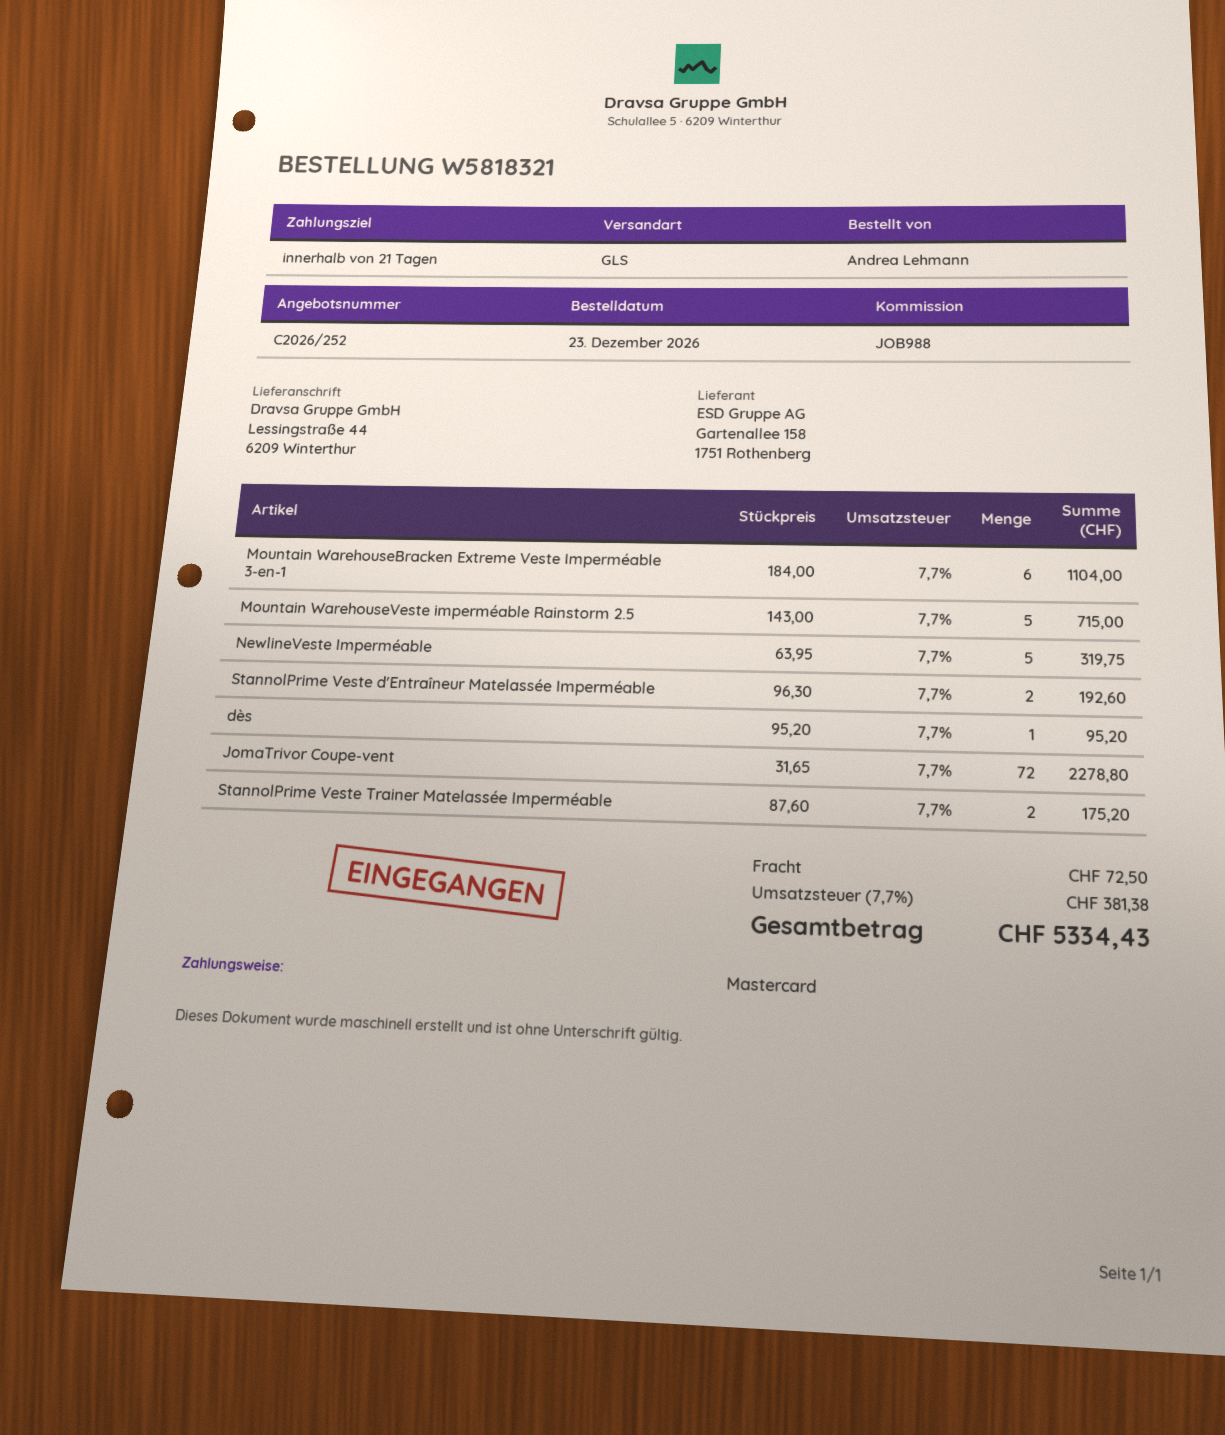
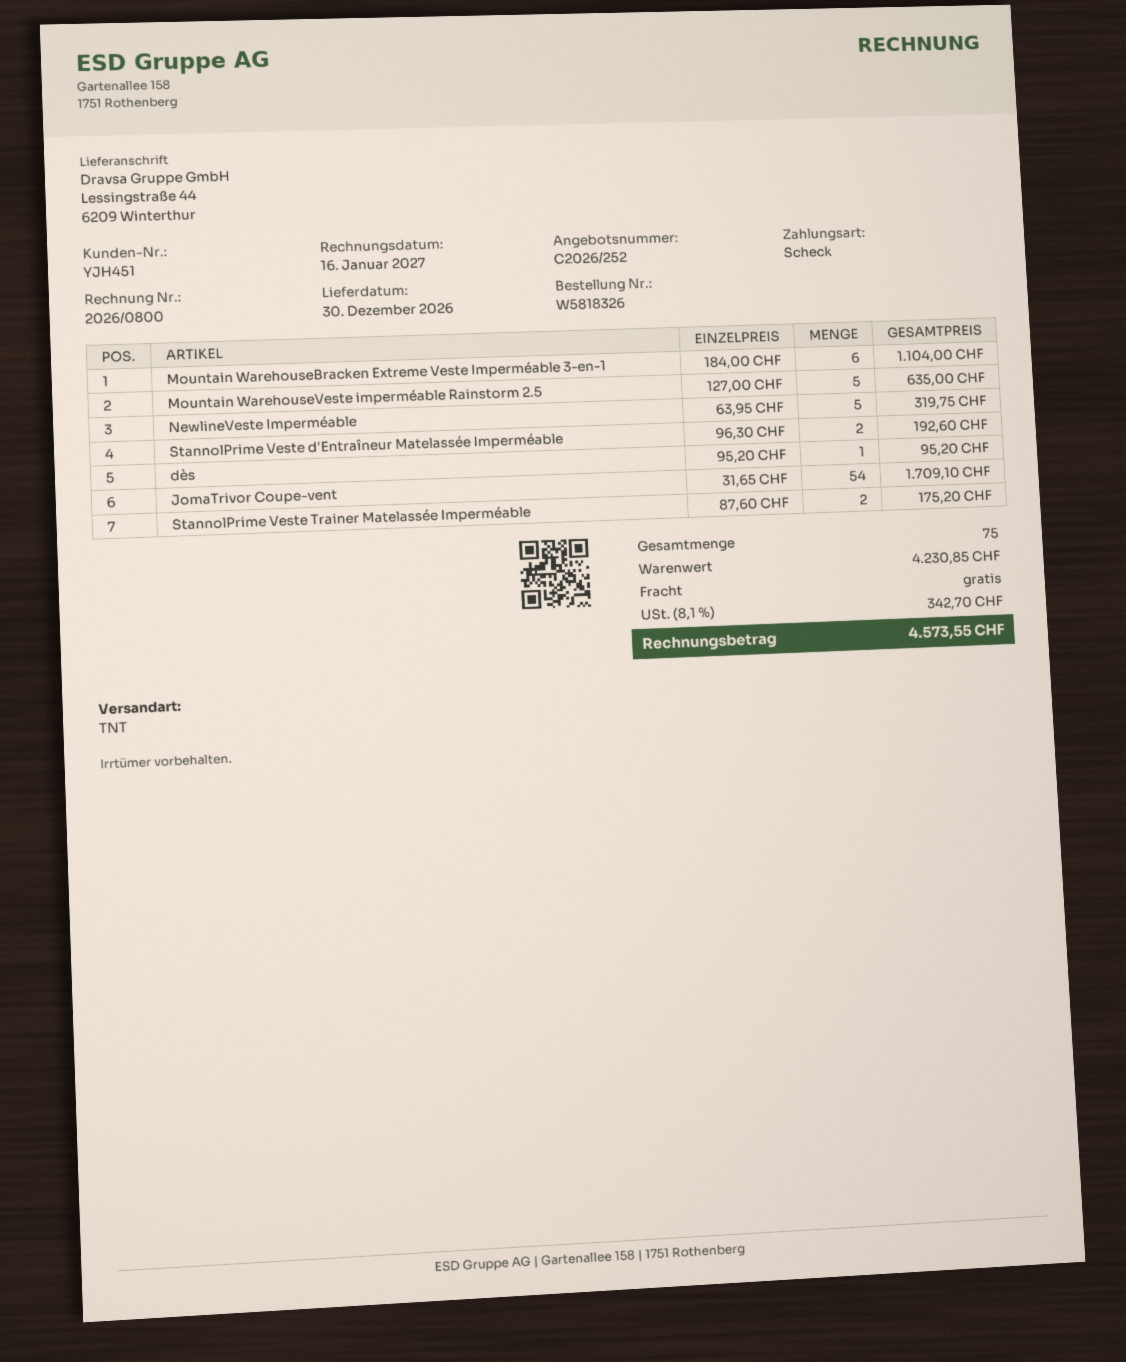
order number: W5818321 -> W5818326
payment method: Mastercard -> cheque
shipping method: GLS -> TNT
Mountain WarehouseVeste imperméable Rainstorm 2.5: 5 x 143.00 = 715.00 -> 5 x 127.00 = 635.00
JomaTrivor Coupe-vent: 72 x 31.65 = 2278.80 -> 54 x 31.65 = 1709.10
shipping: 72.50 -> 0.00
tax: 7.7% = 381.38 -> 8.1% = 342.70
total: 5334.43 -> 4573.55

